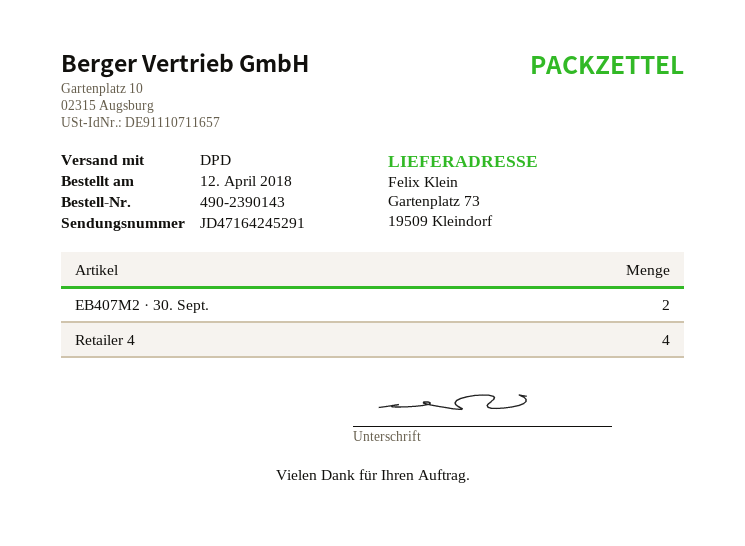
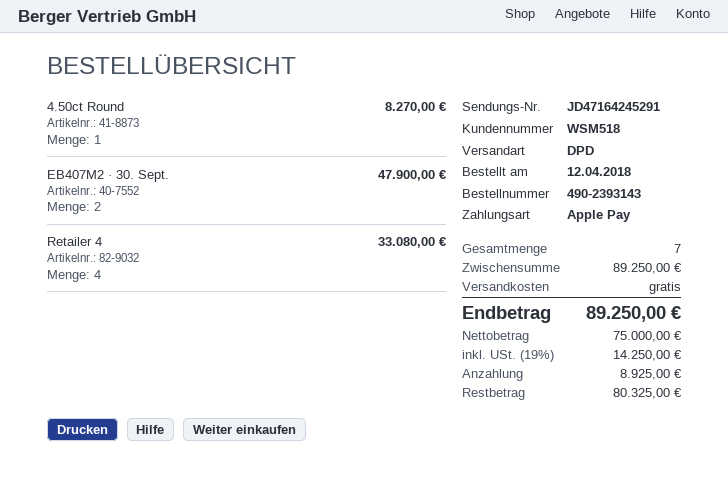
order number: 490-2390143 -> 490-2393143
4.50ct Round: none -> 1

